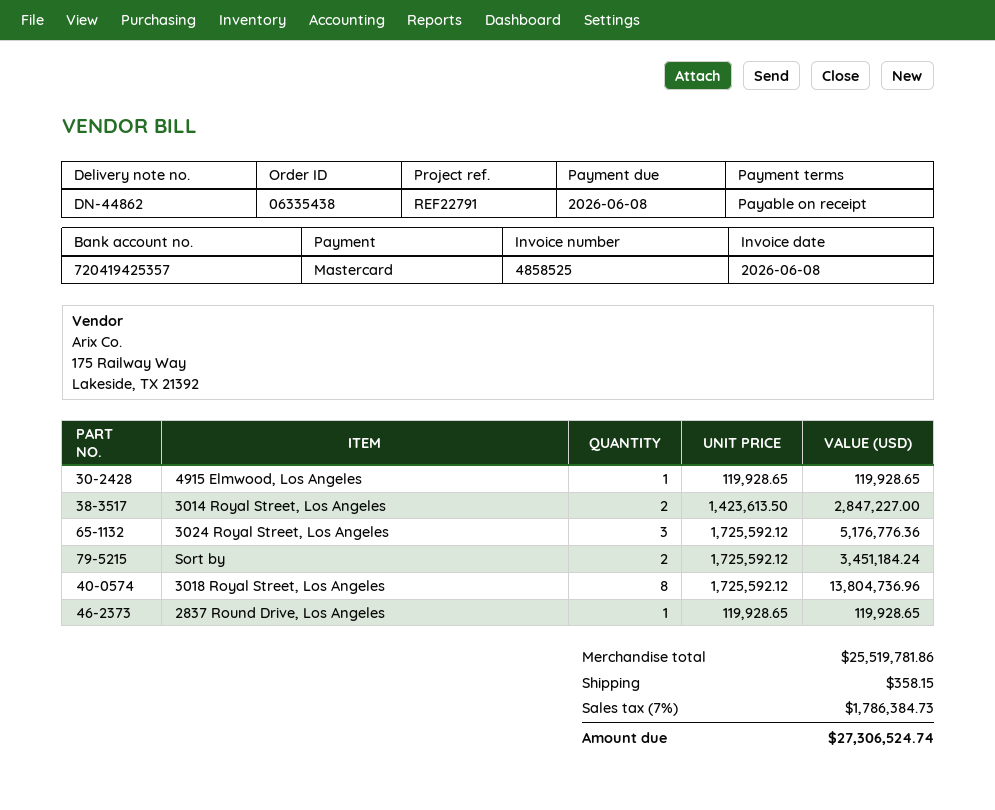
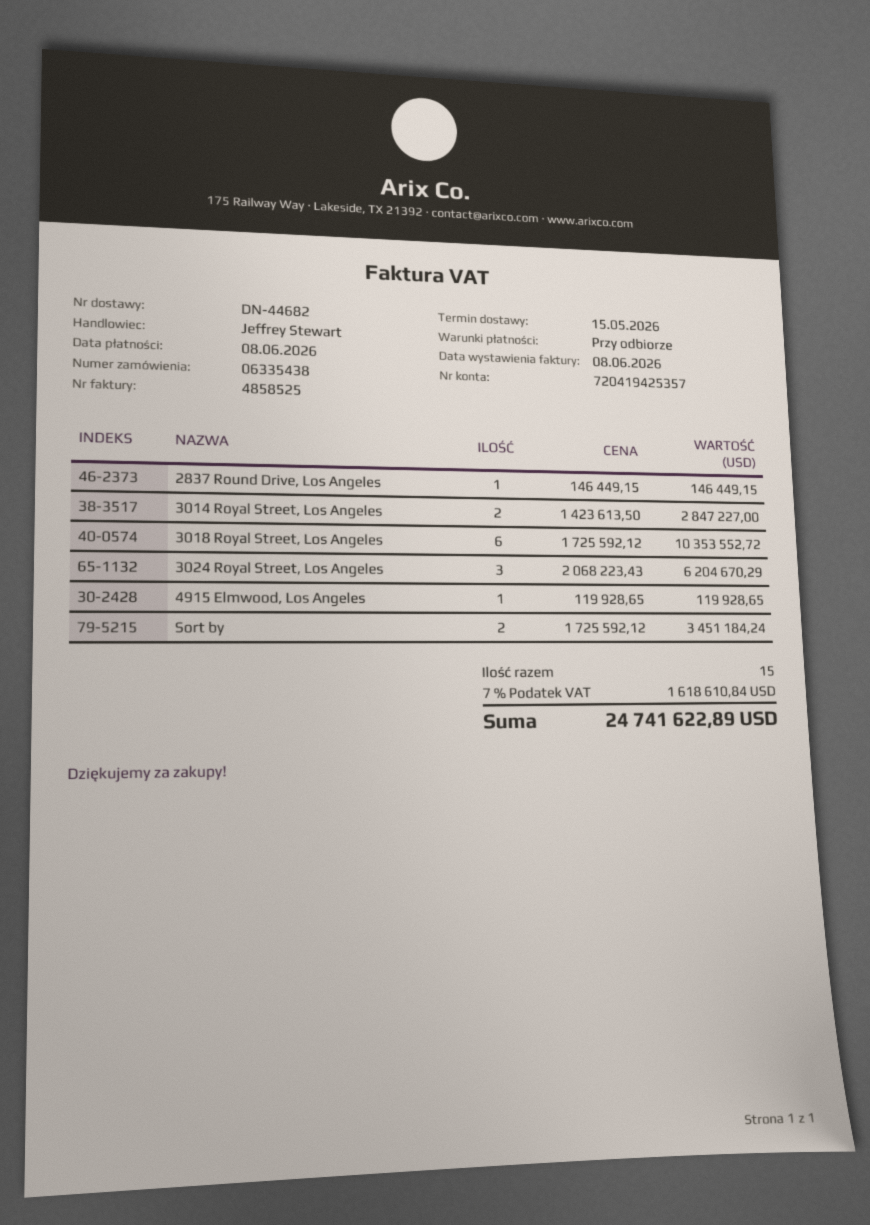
delivery note number: DN-44862 -> DN-44682
3024 Royal Street, Los Angeles: 3 x 1725592.12 = 5176776.36 -> 3 x 2068223.43 = 6204670.29
3018 Royal Street, Los Angeles: 8 x 1725592.12 = 13804736.96 -> 6 x 1725592.12 = 10353552.72
2837 Round Drive, Los Angeles: 1 x 119928.65 = 119928.65 -> 1 x 146449.15 = 146449.15
shipping: 358.15 -> none
tax: 7% = 1786384.73 -> 7% = 1618610.84
total: 27306524.74 -> 24741622.89

